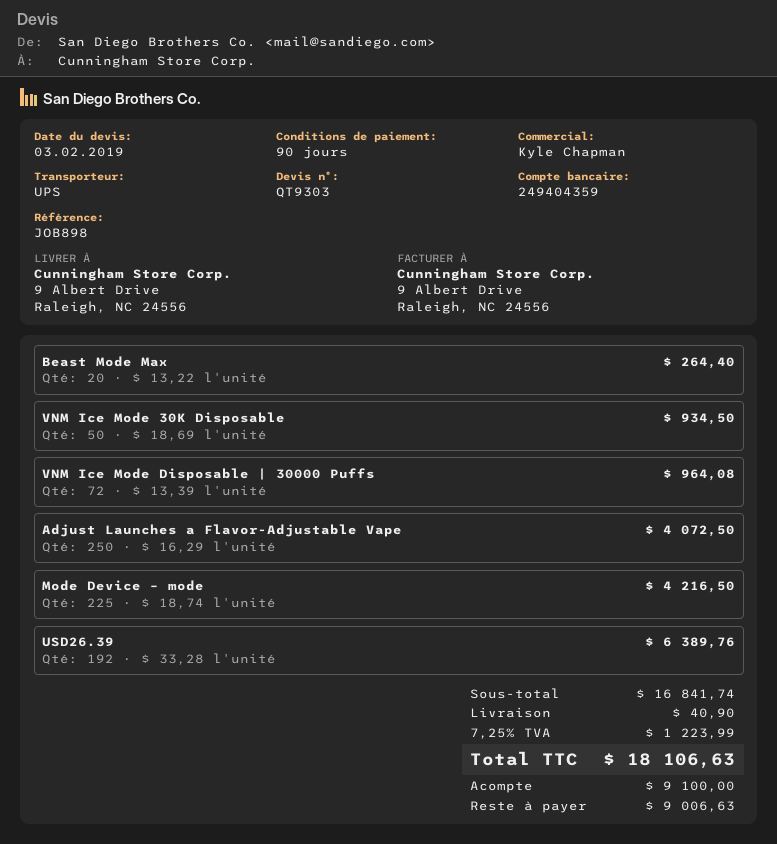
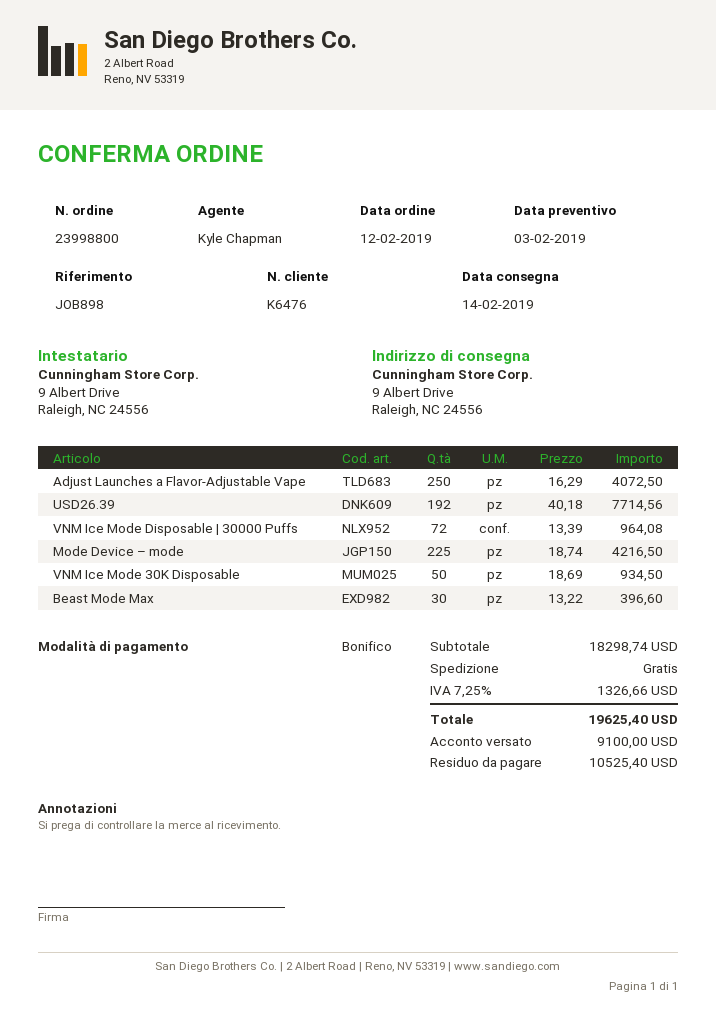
Beast Mode Max: 20 x 13.22 = 264.40 -> 30 x 13.22 = 396.60
USD26.39: 192 x 33.28 = 6389.76 -> 192 x 40.18 = 7714.56
subtotal: 16841.74 -> 18298.74
shipping: 40.90 -> 0.00
tax: 7.25% = 1223.99 -> 7.25% = 1326.66
total: 18106.63 -> 19625.40
balance: 9006.63 -> 10525.40

